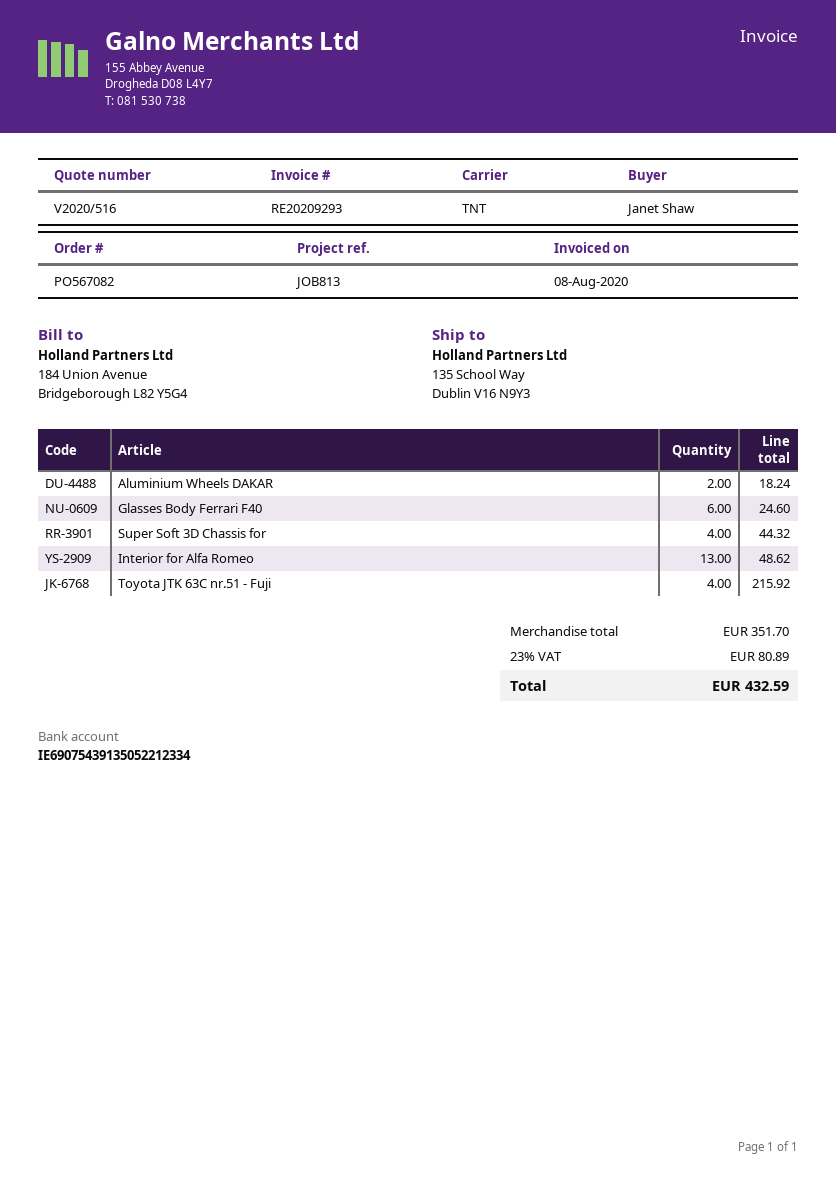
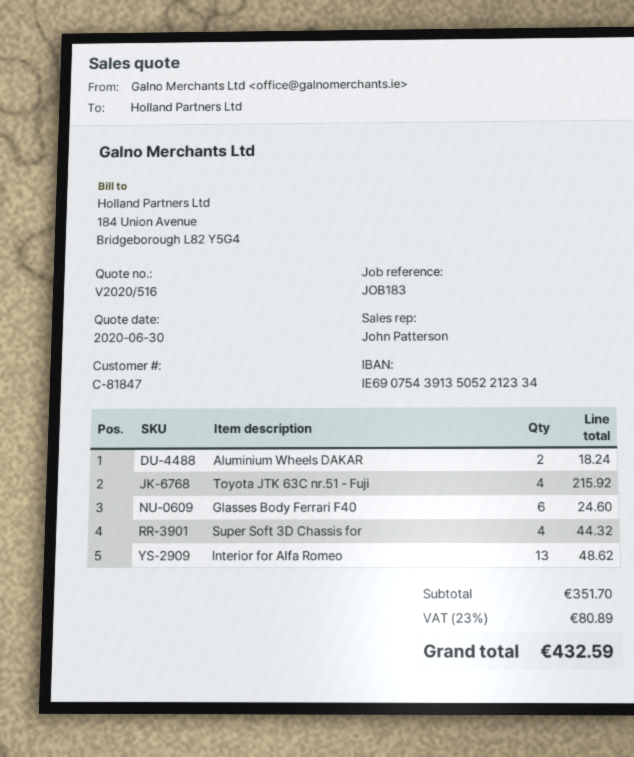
reference: JOB813 -> JOB183

